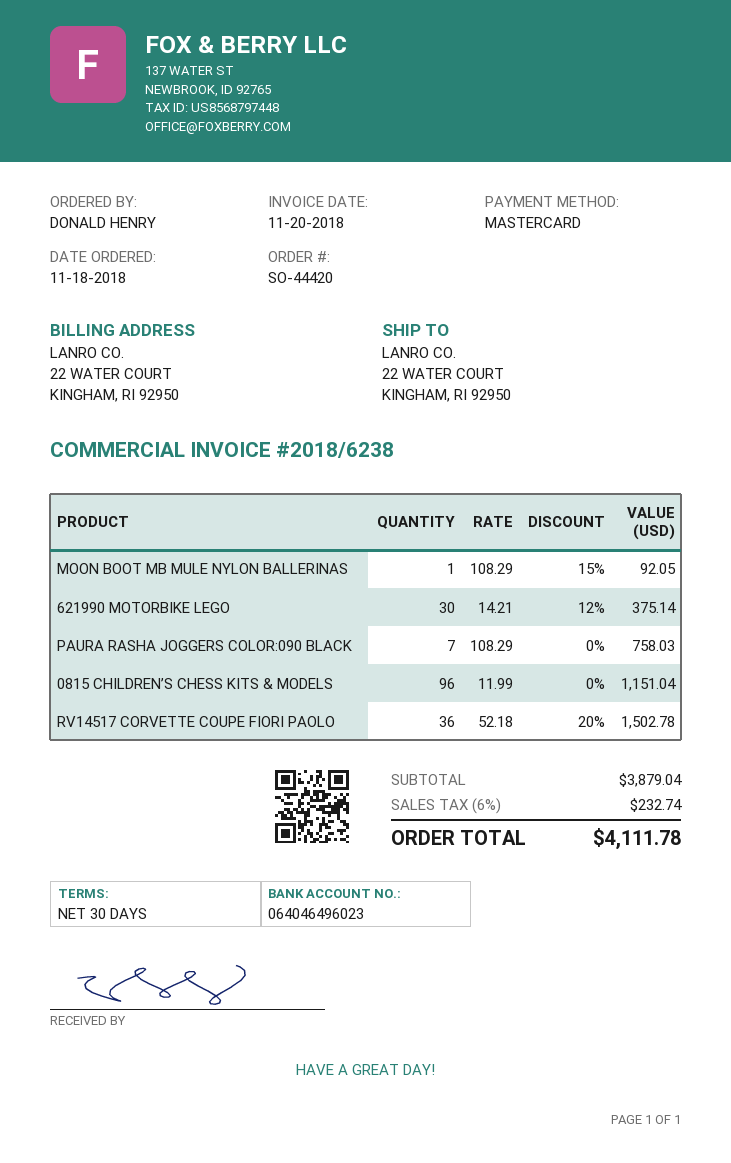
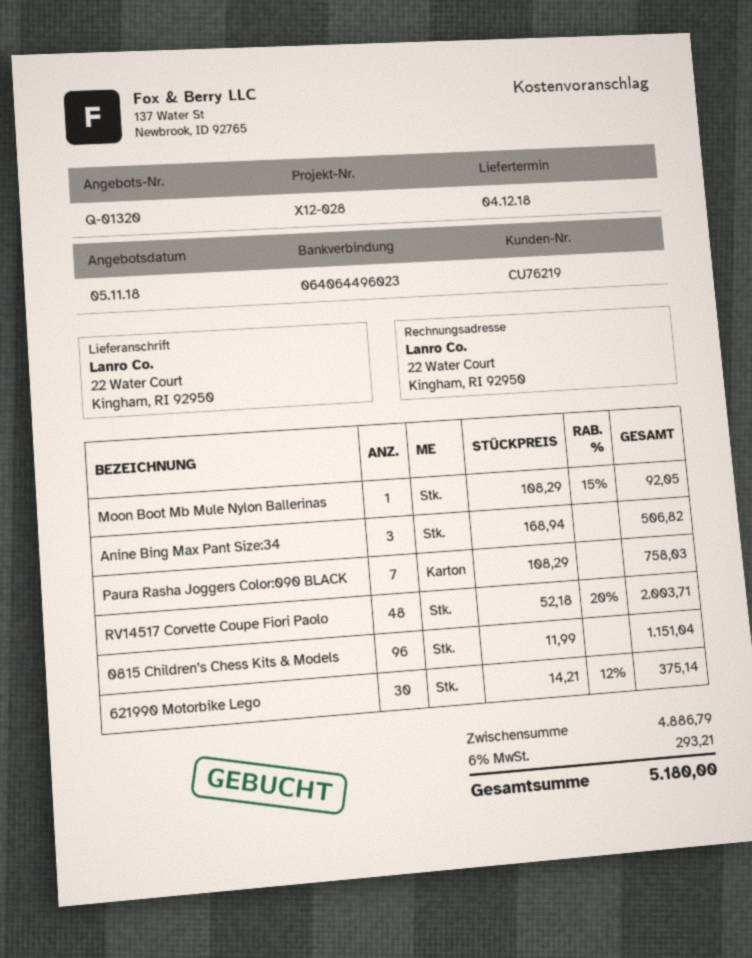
bank account: 064046496023 -> 064064496023
RV14517 CORVETTE COUPE FIORI PAOLO: 36 x 52.18 - 20% = 1502.78 -> 48 x 52.18 - 20% = 2003.71
Anine Bing Max Pant Size:34: none -> 3 x 168.94 = 506.82
subtotal: 3879.04 -> 4886.79
tax: 6% = 232.74 -> 6% = 293.21
total: 4111.78 -> 5180.00

